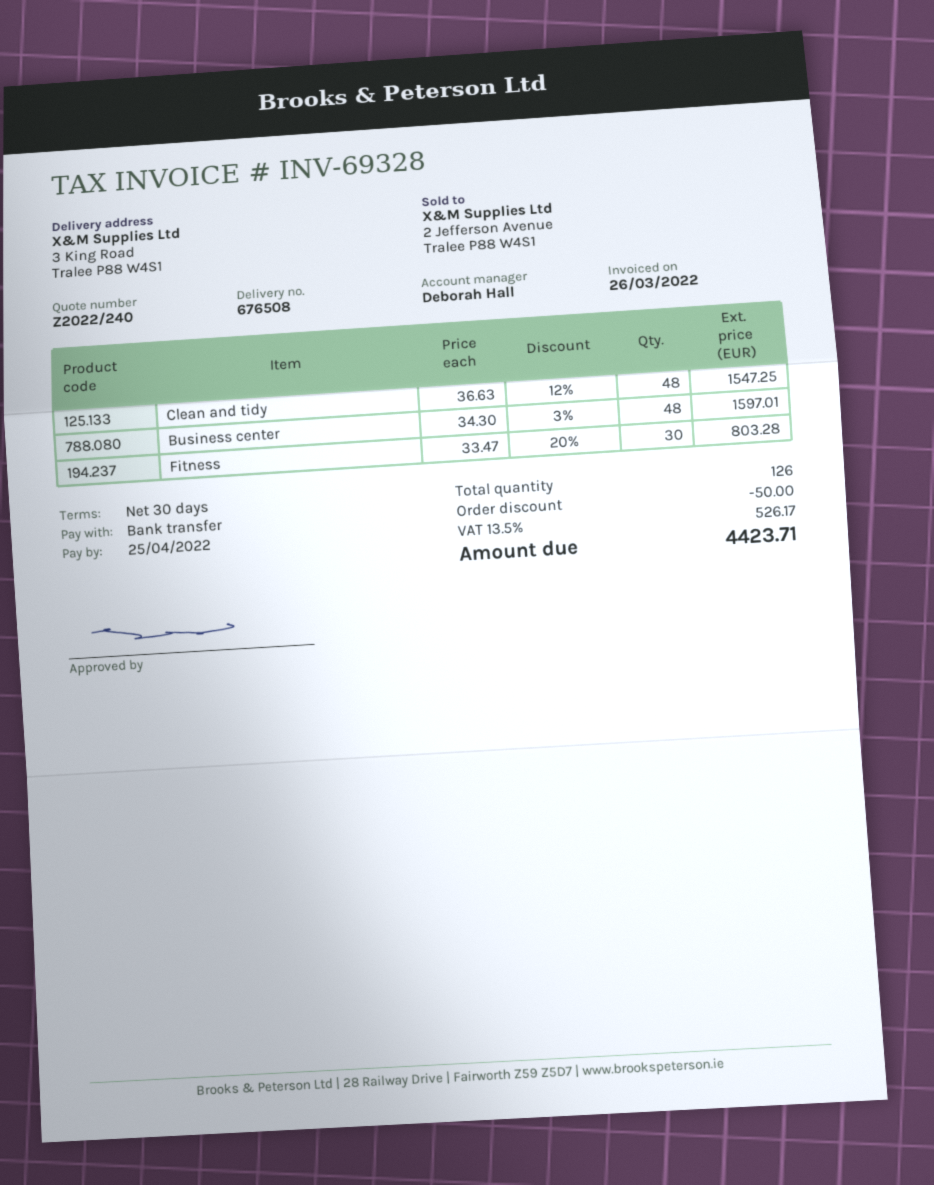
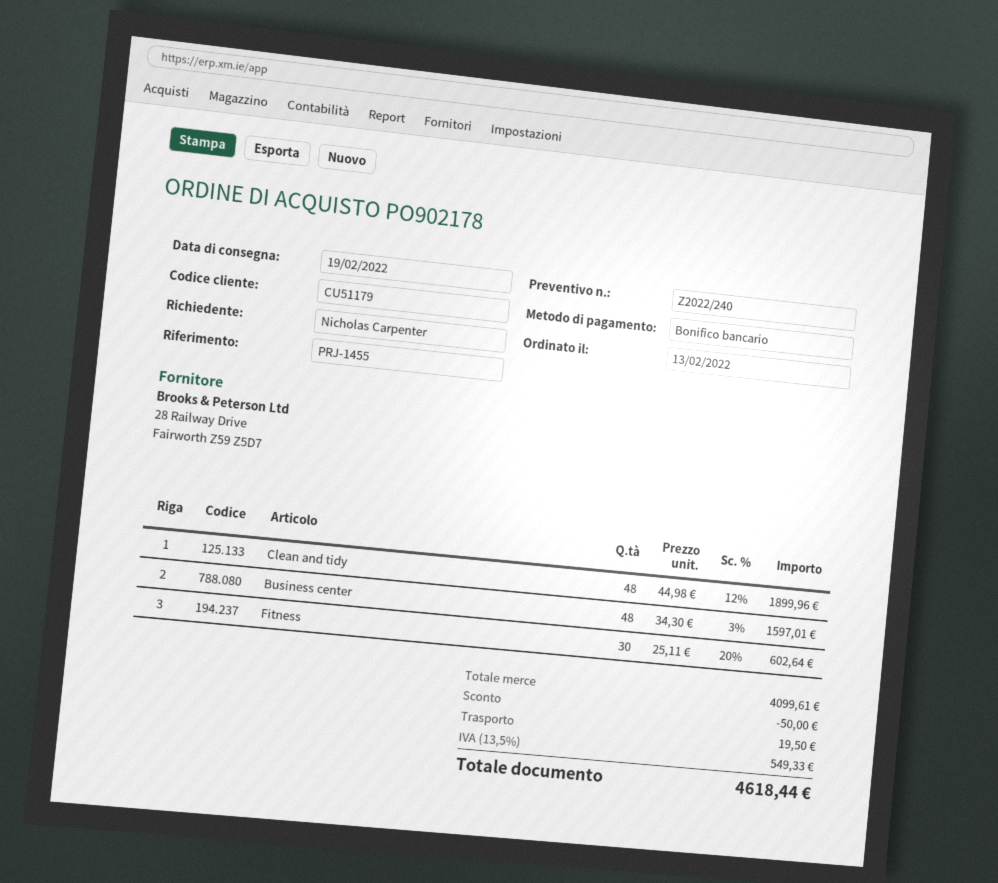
Clean and tidy: 48 x 36.63 - 12% = 1547.25 -> 48 x 44.98 - 12% = 1899.96
Fitness: 30 x 33.47 - 20% = 803.28 -> 30 x 25.11 - 20% = 602.64
shipping: none -> 19.50
tax: 13.5% = 526.17 -> 13.5% = 549.33
total: 4423.71 -> 4618.44

